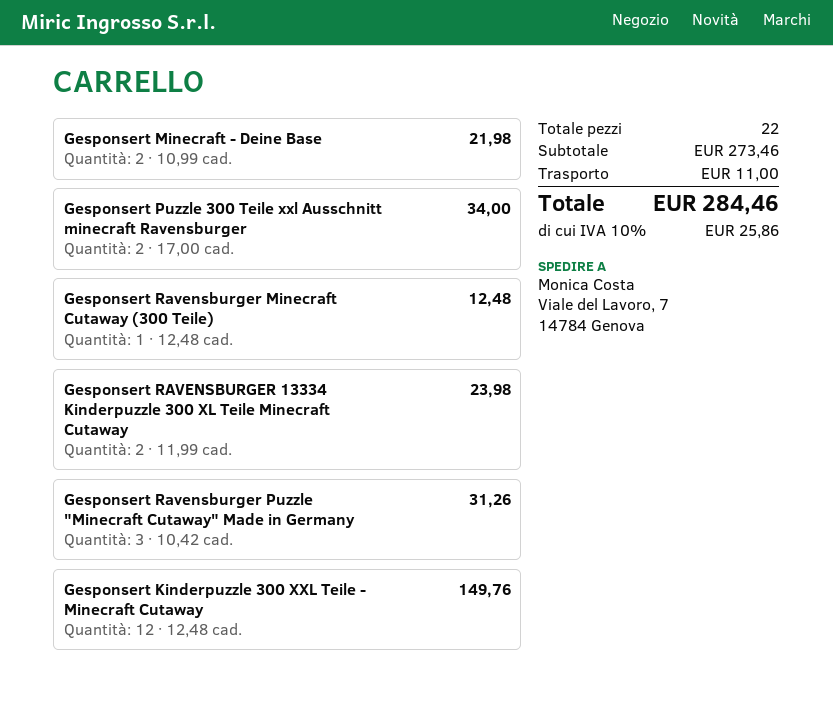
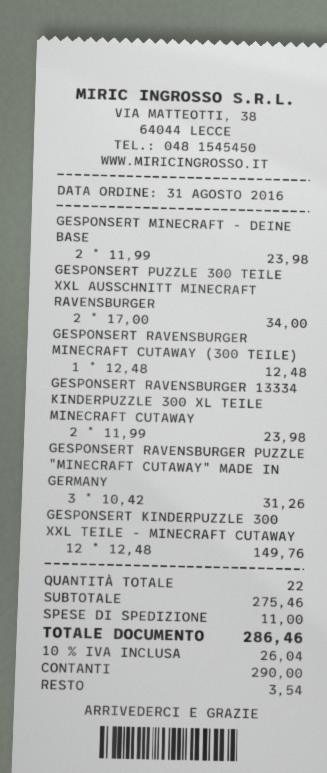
Gesponsert Minecraft - Deine Base: 2 x 10.99 = 21.98 -> 2 x 11.99 = 23.98
subtotal: 273.46 -> 275.46
tax: 10% = 25.86 -> 10% = 26.04
total: 284.46 -> 286.46

